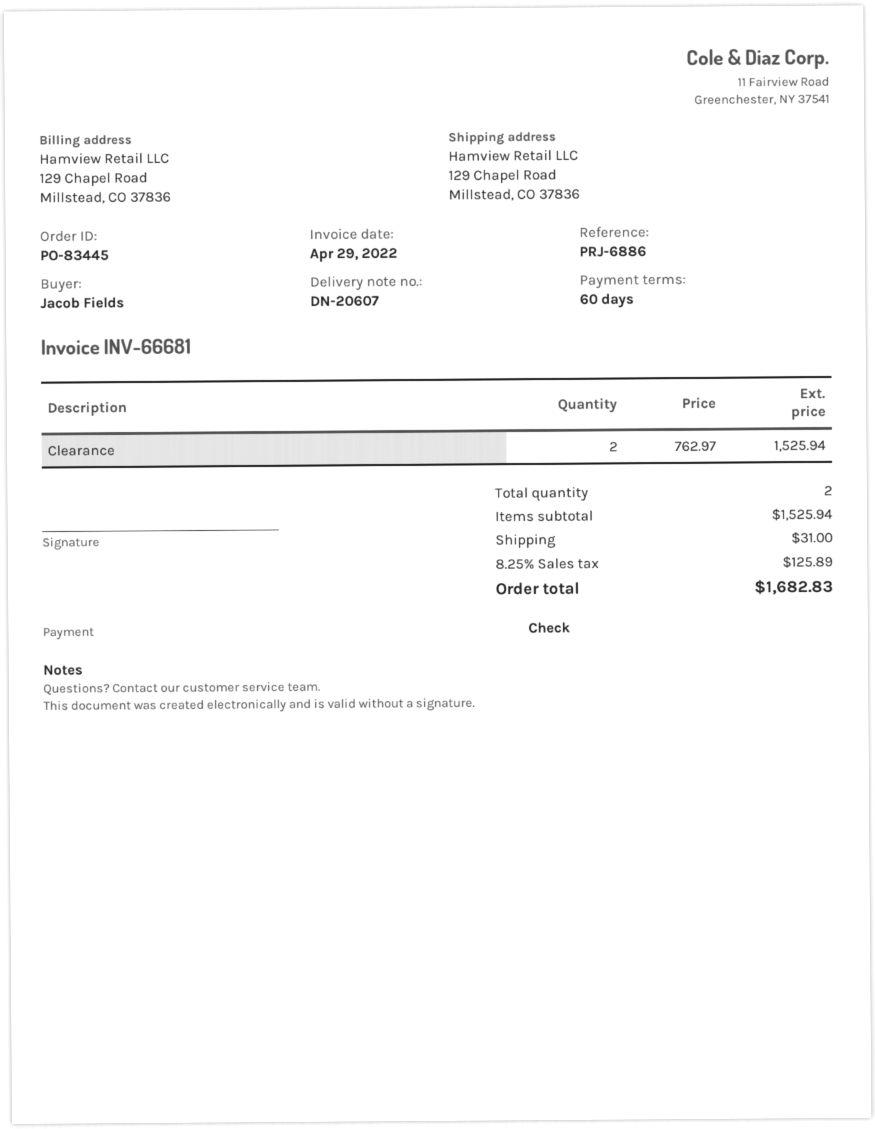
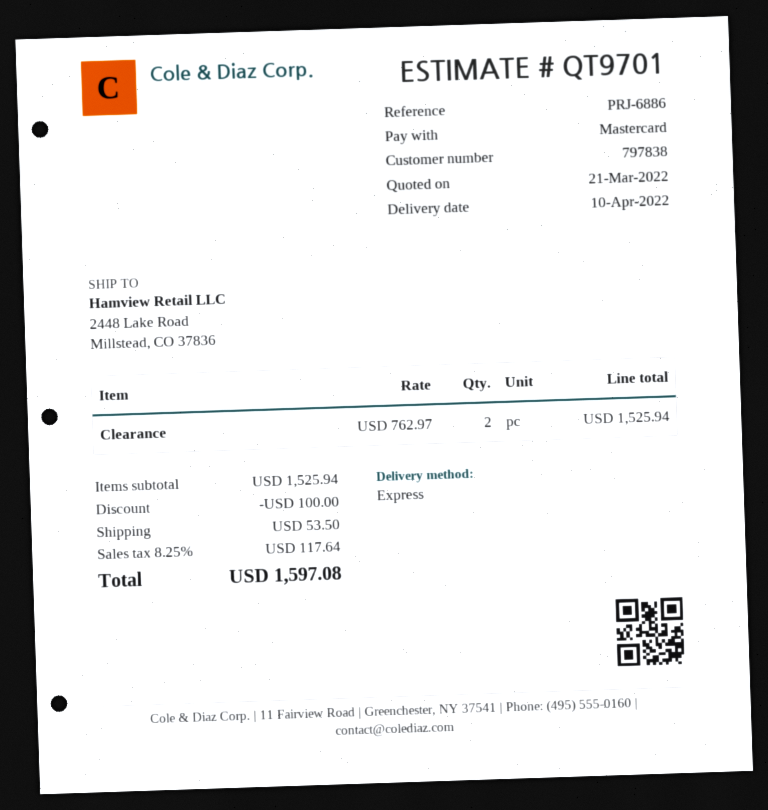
payment method: cheque -> Mastercard
ship to: 129 Chapel Road, Millstead, CO 37836 -> 2448 Lake Road, Millstead, CO 37836
discount: none -> 100.00
shipping: 31.00 -> 53.50
tax: 8.25% = 125.89 -> 8.25% = 117.64
total: 1682.83 -> 1597.08

